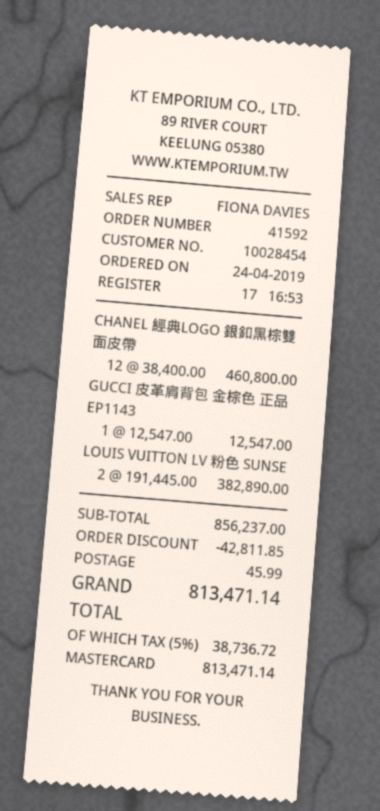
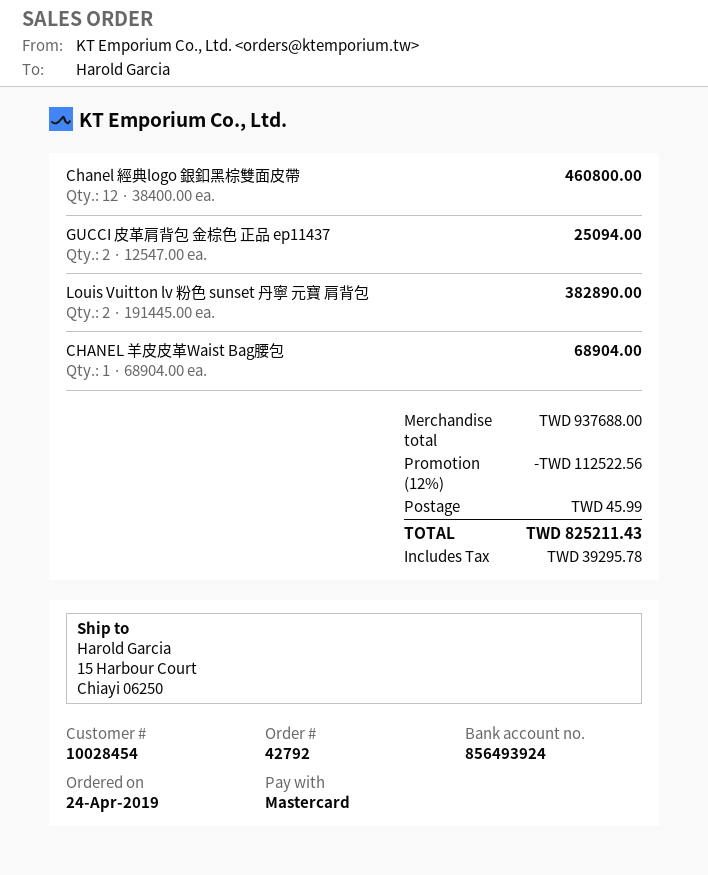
order number: 41592 -> 42792
GUCCI 皮革肩背包 金棕色 正品 EP1143: 1 x 12547.00 = 12547.00 -> 2 x 12547.00 = 25094.00
CHANEL 羊皮皮革Waist Bag腰包: none -> 1 x 68904.00 = 68904.00
subtotal: 856237.00 -> 937688.00
discount: 42811.85 -> 112522.56
tax: 38736.72 -> 39295.78
total: 813471.14 -> 825211.43

